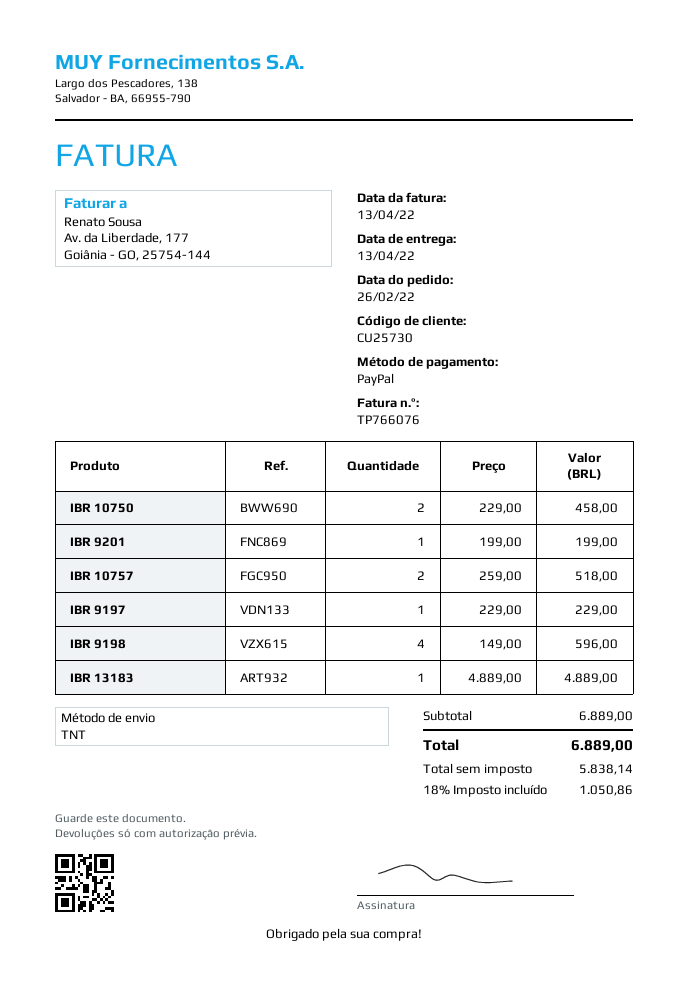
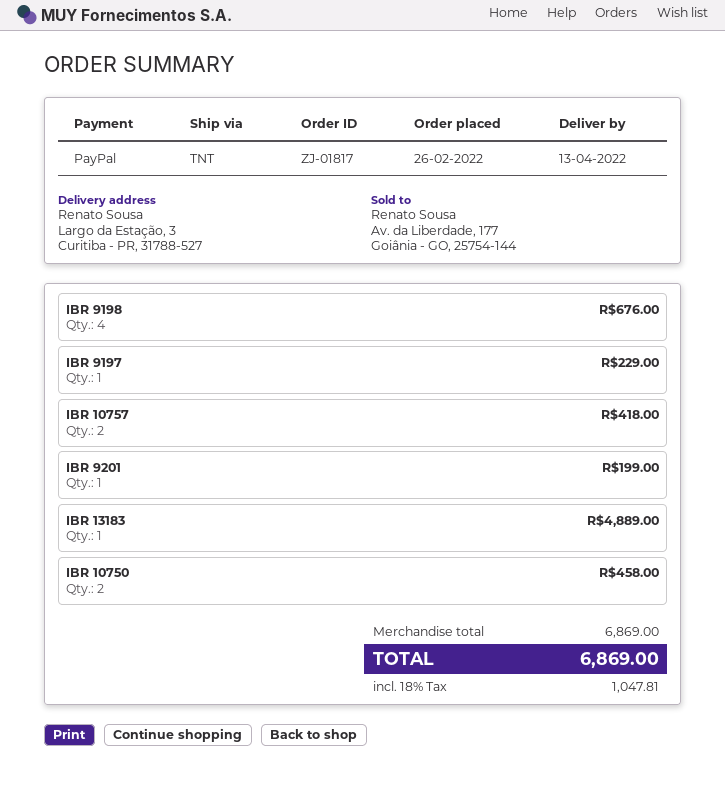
IBR 10757: 2 for 518.00 -> 2 for 418.00
IBR 9198: 4 for 596.00 -> 4 for 676.00
subtotal: 6889.00 -> 6869.00
tax: 18% = 1050.86 -> 18% = 1047.81
total: 6889.00 -> 6869.00

